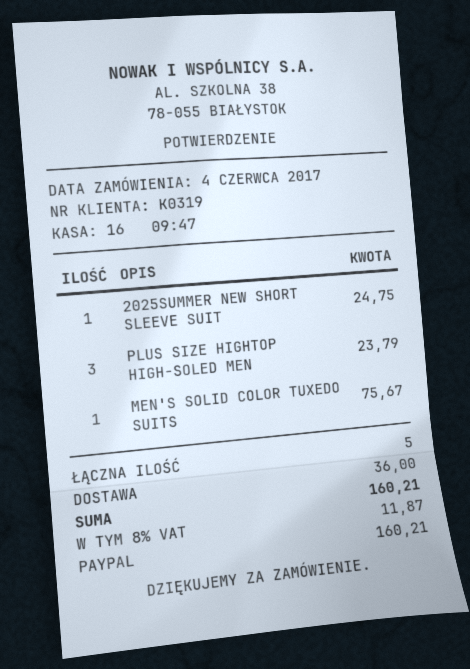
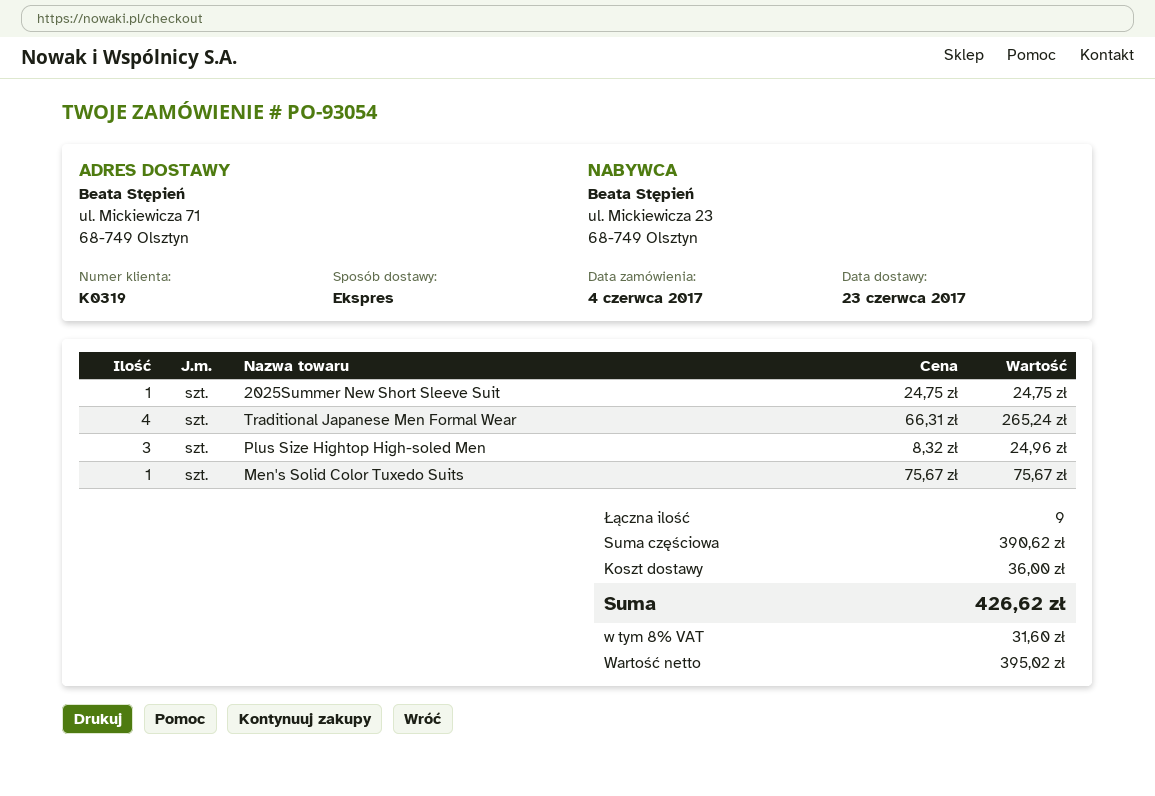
PLUS SIZE HIGHTOP HIGH-SOLED MEN: 3 for 23.79 -> 3 for 24.96
Traditional Japanese Men Formal Wear: none -> 4 for 265.24
total quantity: 5 -> 9
tax: 8% = 11.87 -> 8% = 31.60
total: 160.21 -> 426.62

